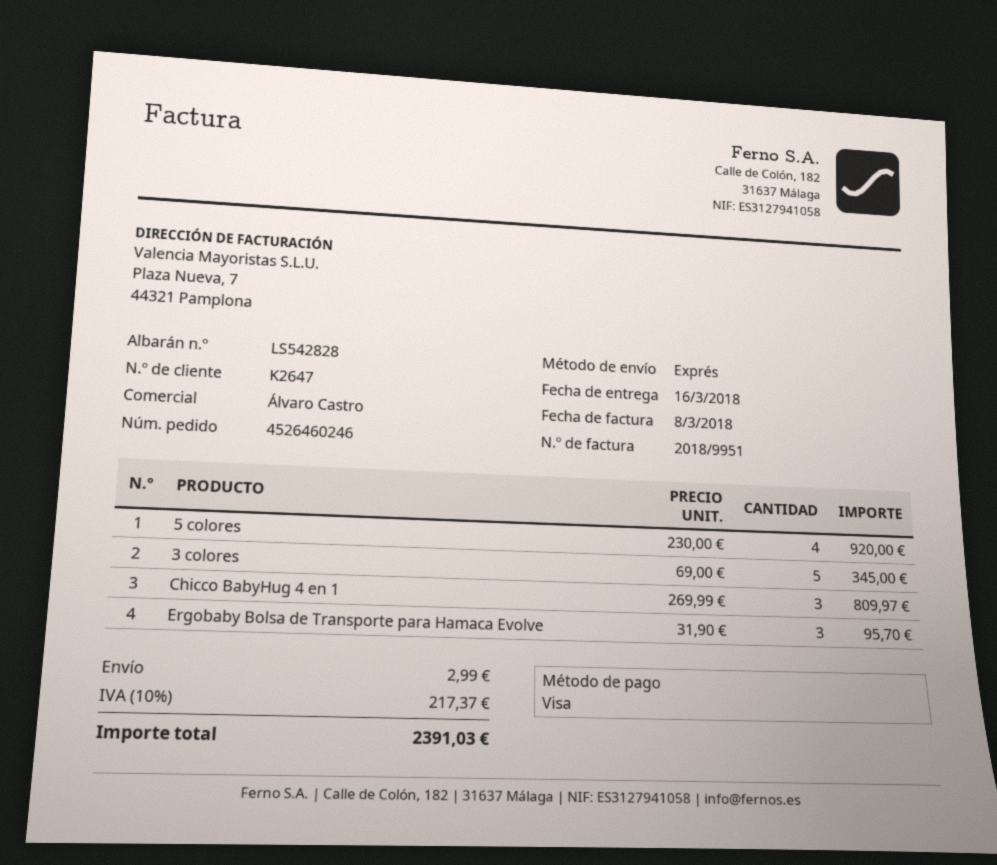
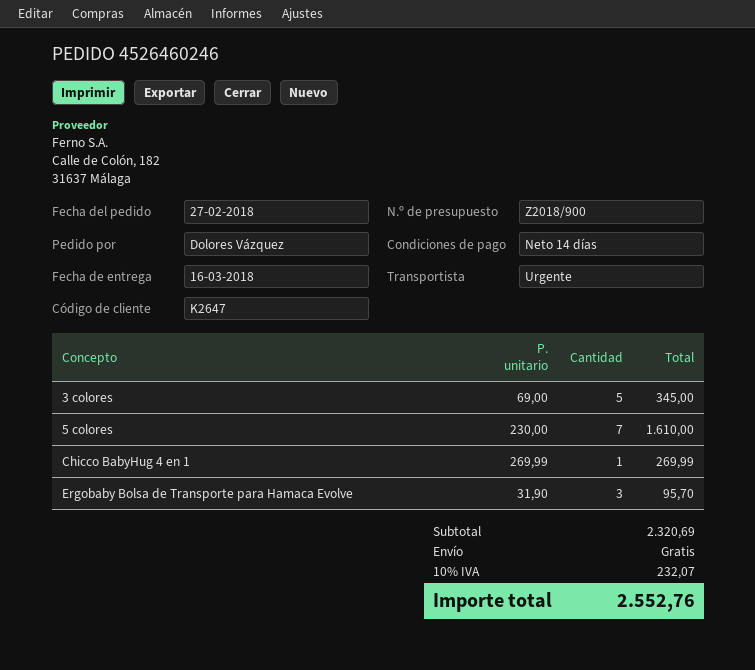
5 colores: 4 x 230.00 = 920.00 -> 7 x 230.00 = 1610.00
Chicco BabyHug 4 en 1: 3 x 269.99 = 809.97 -> 1 x 269.99 = 269.99
shipping: 2.99 -> 0.00
tax: 10% = 217.37 -> 10% = 232.07
total: 2391.03 -> 2552.76

